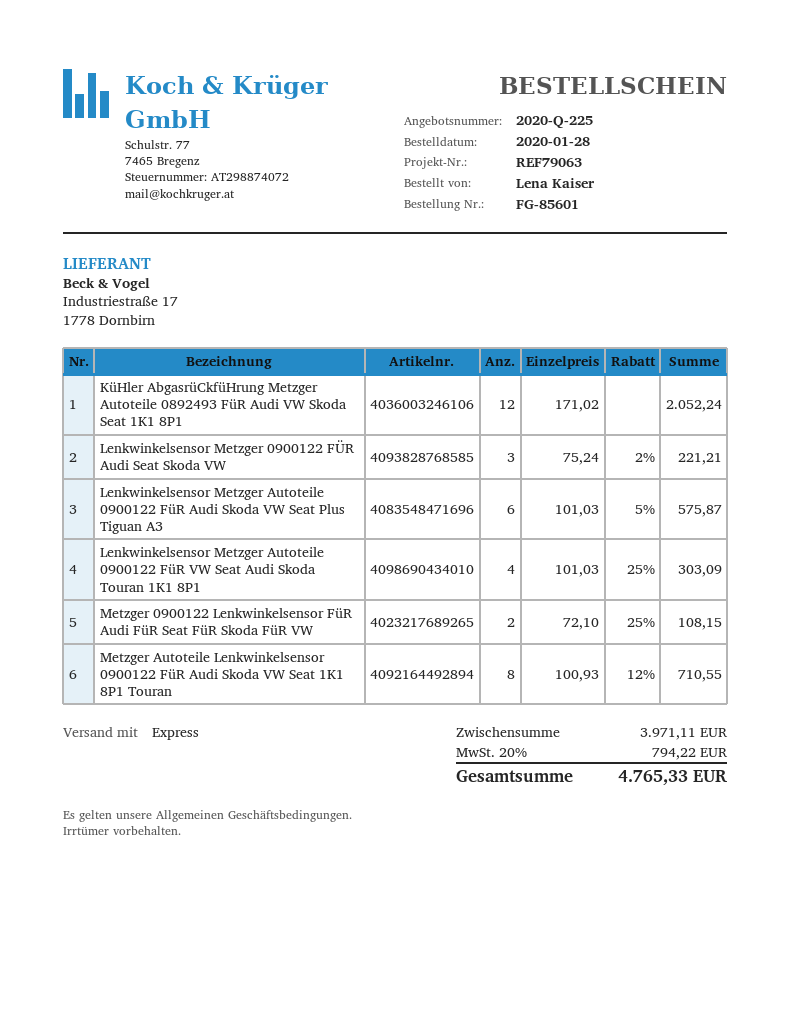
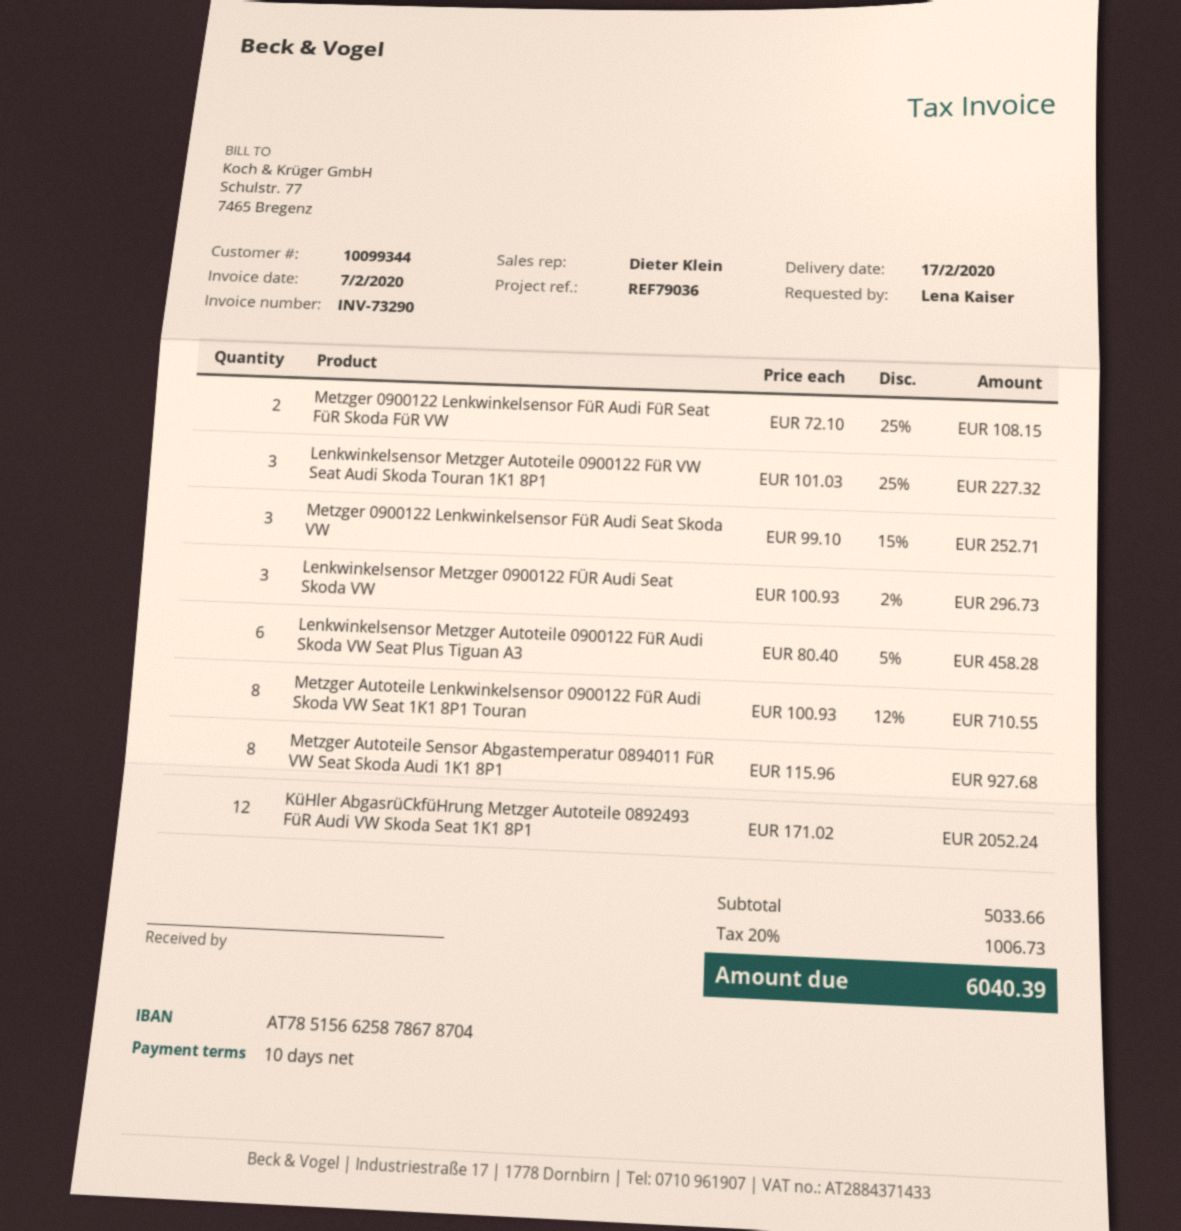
reference: REF79063 -> REF79036
Lenkwinkelsensor Metzger 0900122 FÜR Audi Seat Skoda VW: 3 x 75.24 - 2% = 221.21 -> 3 x 100.93 - 2% = 296.73
Lenkwinkelsensor Metzger Autoteile 0900122 FüR Audi Skoda VW Seat Plus Tiguan A3: 6 x 101.03 - 5% = 575.87 -> 6 x 80.40 - 5% = 458.28
Lenkwinkelsensor Metzger Autoteile 0900122 FüR VW Seat Audi Skoda Touran 1K1 8P1: 4 x 101.03 - 25% = 303.09 -> 3 x 101.03 - 25% = 227.32
Metzger 0900122 Lenkwinkelsensor FüR Audi Seat Skoda VW: none -> 3 x 99.10 - 15% = 252.71
Metzger Autoteile Sensor Abgastemperatur 0894011 FüR VW Seat Skoda Audi 1K1 8P1: none -> 8 x 115.96 = 927.68
subtotal: 3971.11 -> 5033.66
tax: 20% = 794.22 -> 20% = 1006.73
total: 4765.33 -> 6040.39

